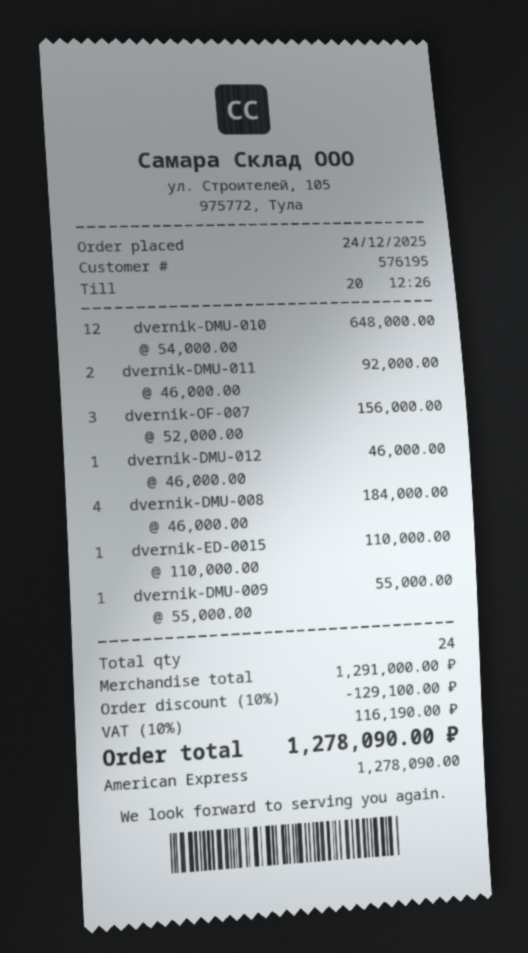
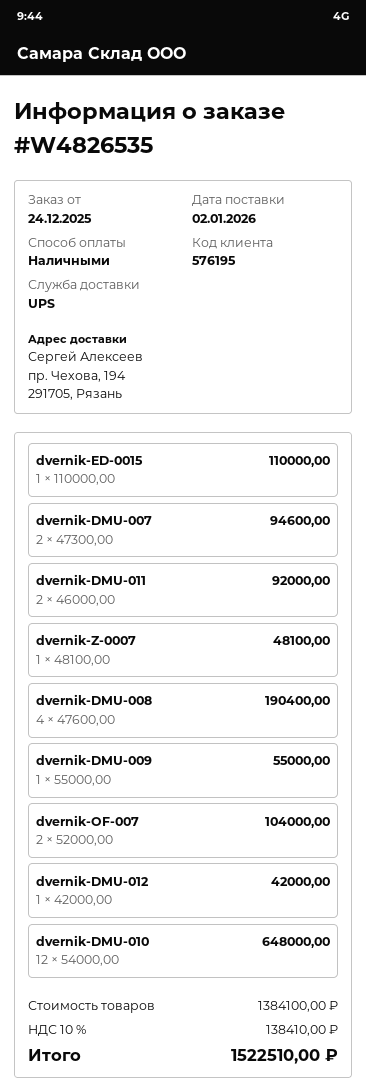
payment method: American Express -> cash
dvernik-OF-007: 3 x 52000.00 = 156000.00 -> 2 x 52000.00 = 104000.00
dvernik-DMU-012: 1 x 46000.00 = 46000.00 -> 1 x 42000.00 = 42000.00
dvernik-DMU-008: 4 x 46000.00 = 184000.00 -> 4 x 47600.00 = 190400.00
dvernik-DMU-007: none -> 2 x 47300.00 = 94600.00
dvernik-Z-0007: none -> 1 x 48100.00 = 48100.00
subtotal: 1291000.00 -> 1384100.00
discount: 10% = 129100.00 -> none
tax: 10% = 116190.00 -> 10% = 138410.00
total: 1278090.00 -> 1522510.00

